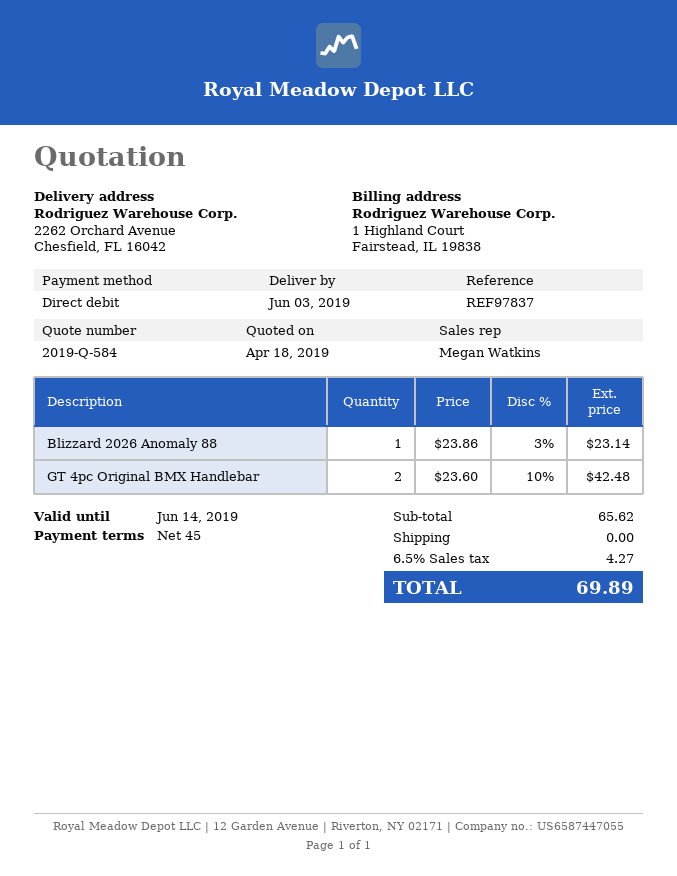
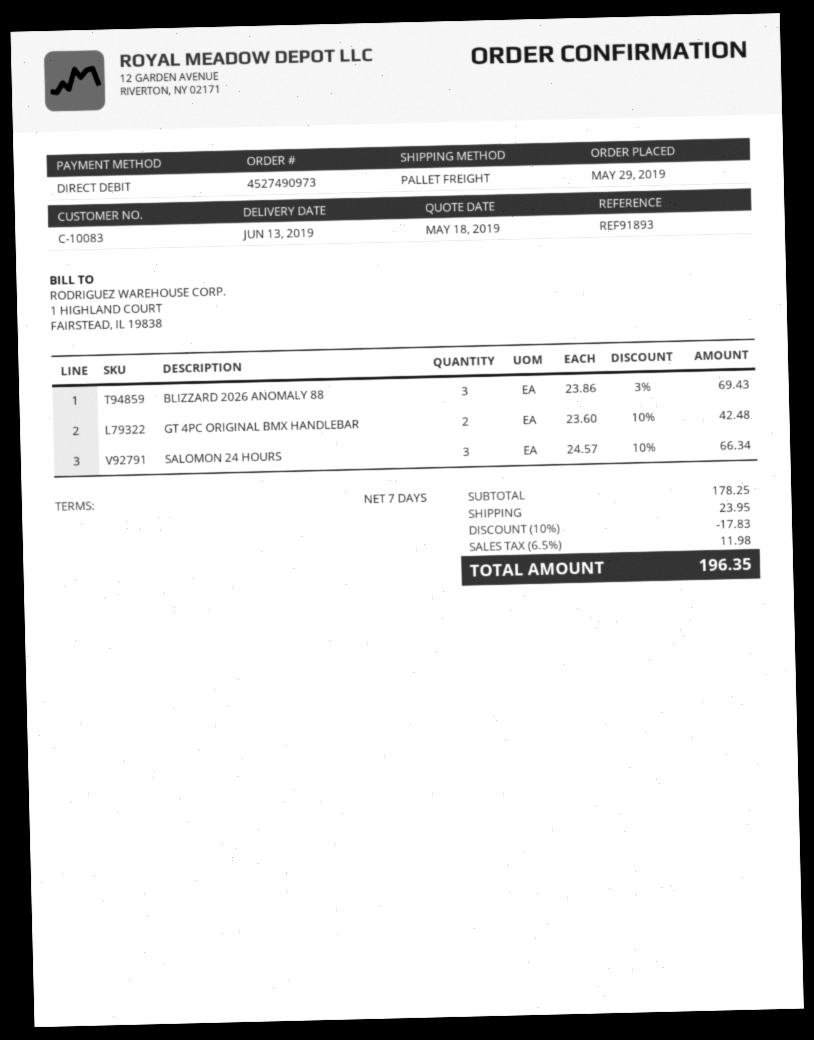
quote date: 2019-04-18 -> 2019-05-18
delivery date: 2019-06-03 -> 2019-06-13
payment terms: 45 days -> 7 days
reference: REF97837 -> REF91893
Blizzard 2026 Anomaly 88: 1 x 23.86 - 3% = 23.14 -> 3 x 23.86 - 3% = 69.43
SALOMON 24 HOURS: none -> 3 x 24.57 - 10% = 66.34
subtotal: 65.62 -> 178.25
discount: none -> 10% = 17.83
shipping: 0.00 -> 23.95
tax: 6.5% = 4.27 -> 6.5% = 11.98
total: 69.89 -> 196.35

